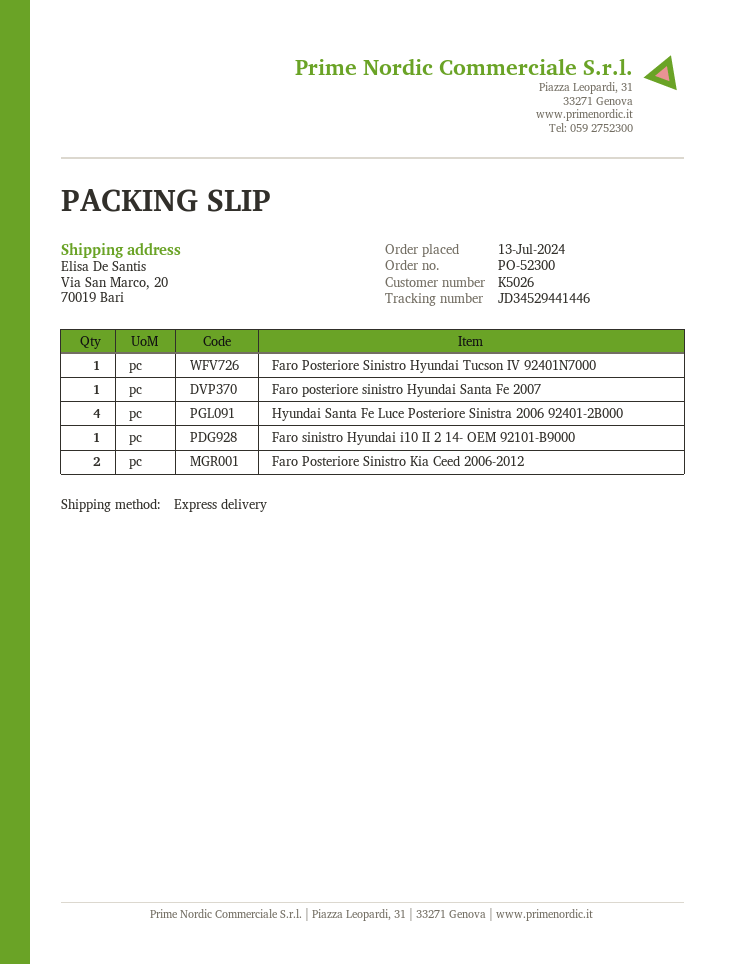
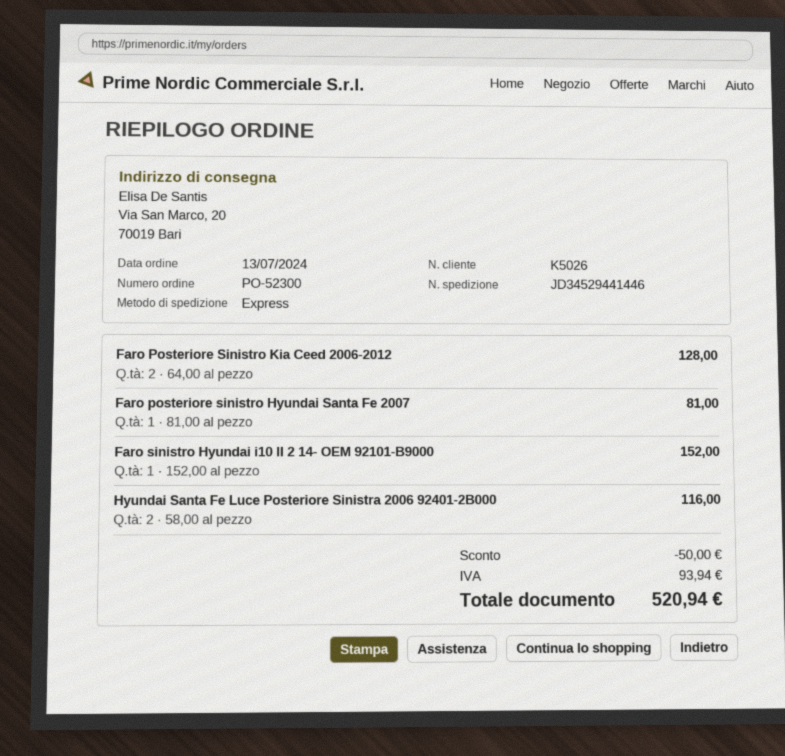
Faro Posteriore Sinistro Hyundai Tucson IV 92401N7000: 1 -> none
Hyundai Santa Fe Luce Posteriore Sinistra 2006 92401-2B000: 4 -> 2

